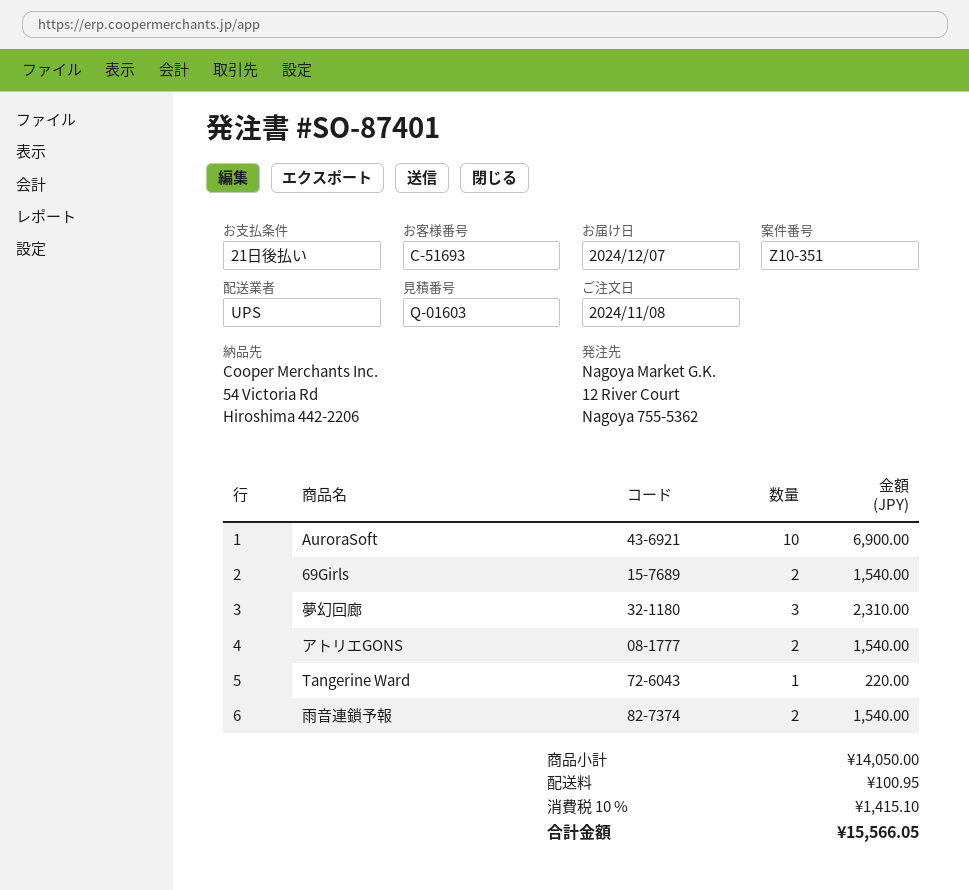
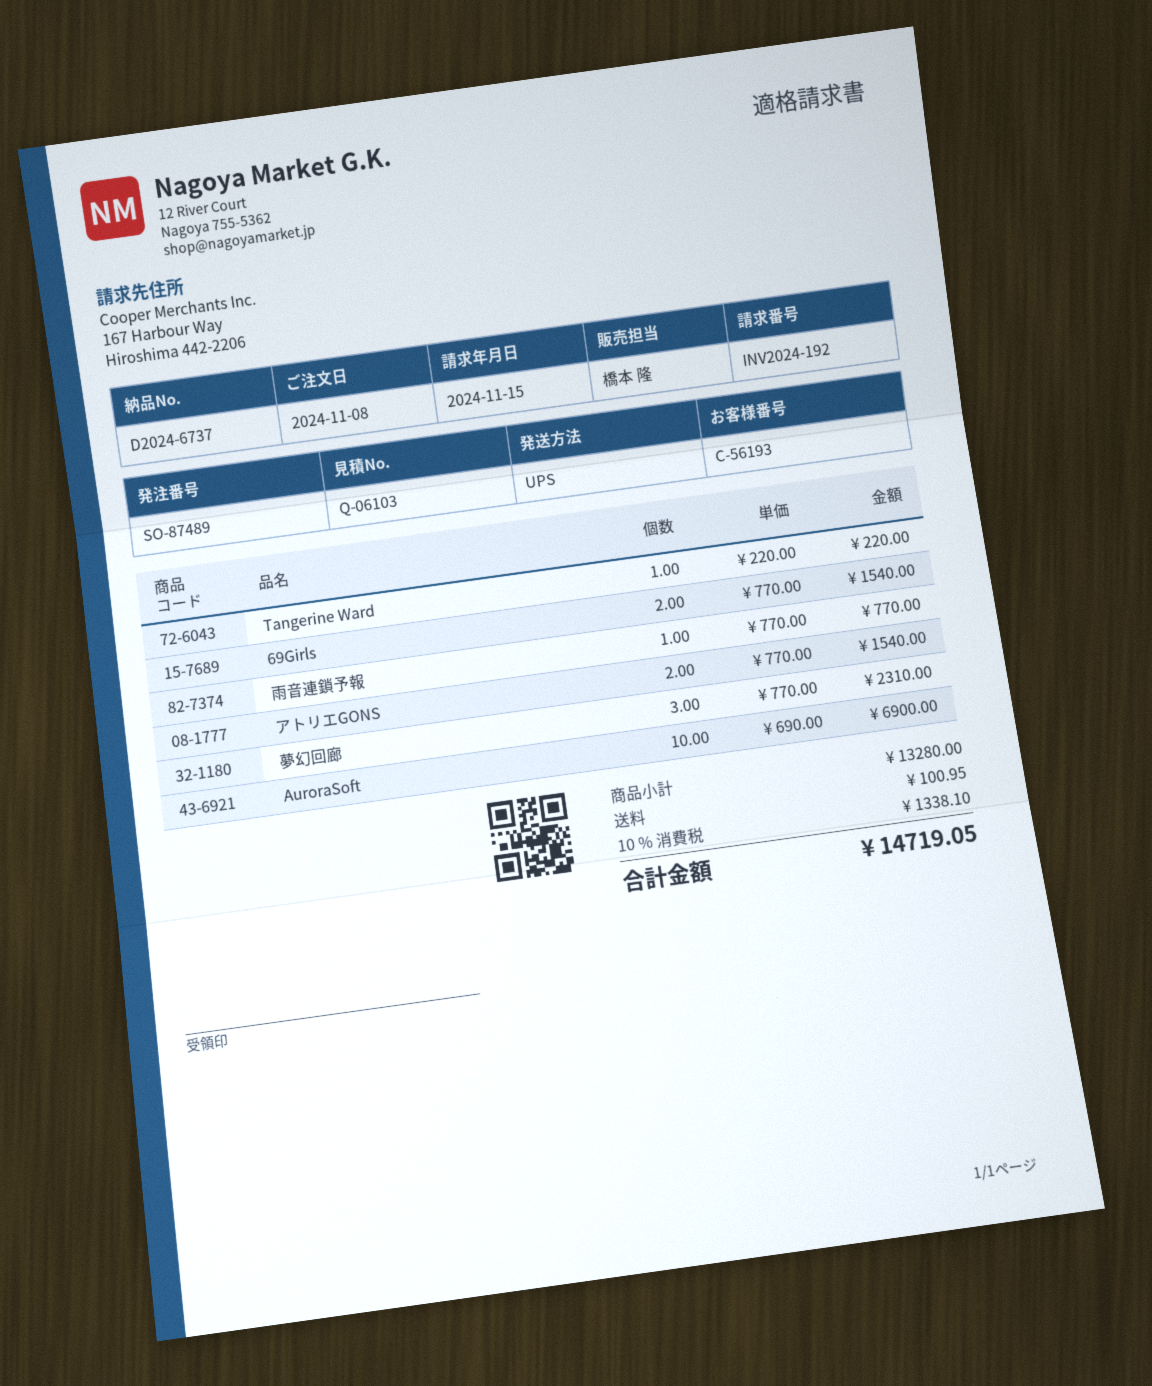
quote number: Q-01603 -> Q-06103
order number: SO-87401 -> SO-87489
customer number: C-51693 -> C-56193
雨音連鎖予報: 2 for 1540.00 -> 1 for 770.00
subtotal: 14050.00 -> 13280.00
tax: 10% = 1415.10 -> 10% = 1338.10
total: 15566.05 -> 14719.05

